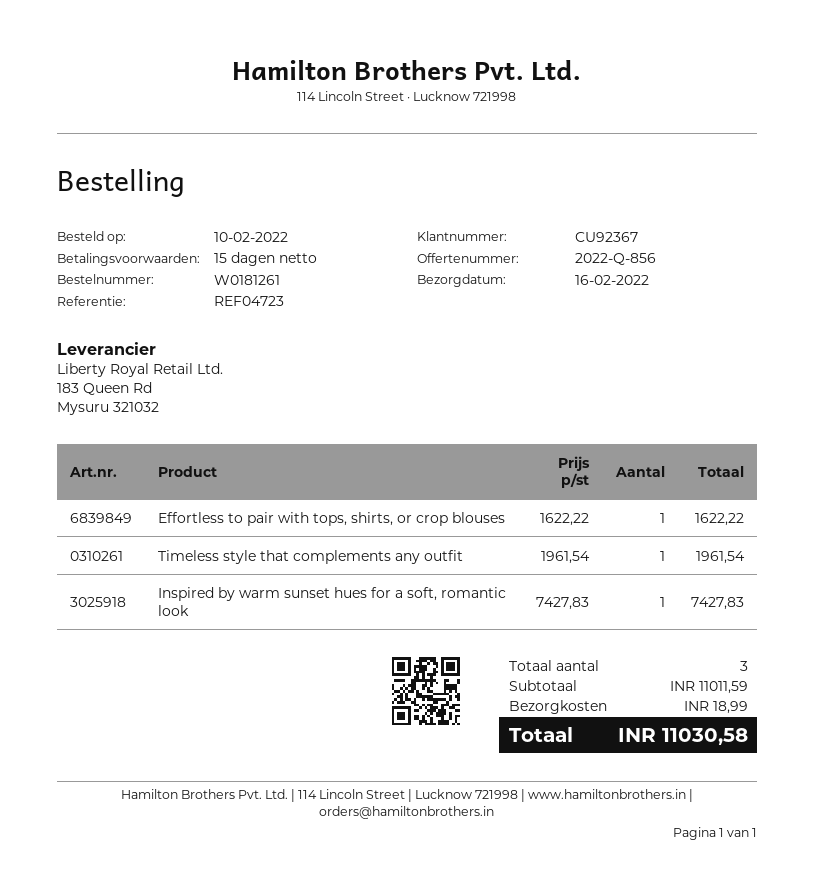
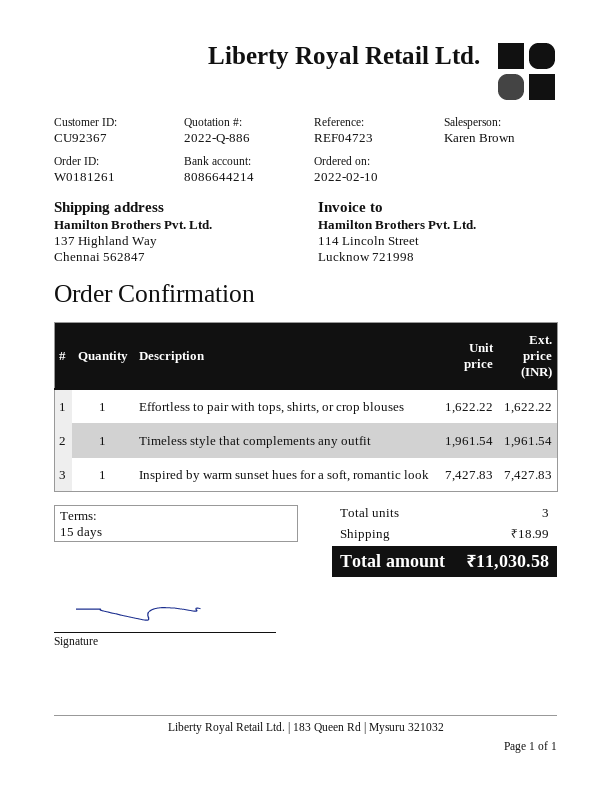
quote number: 2022-Q-856 -> 2022-Q-886

